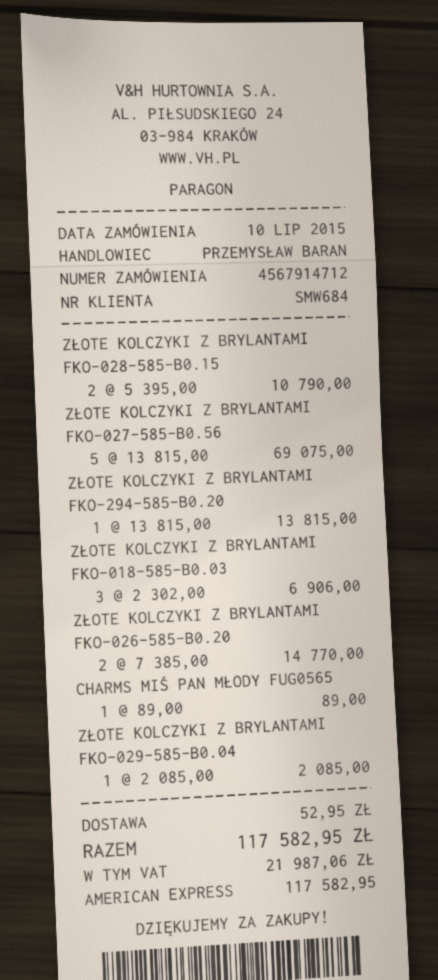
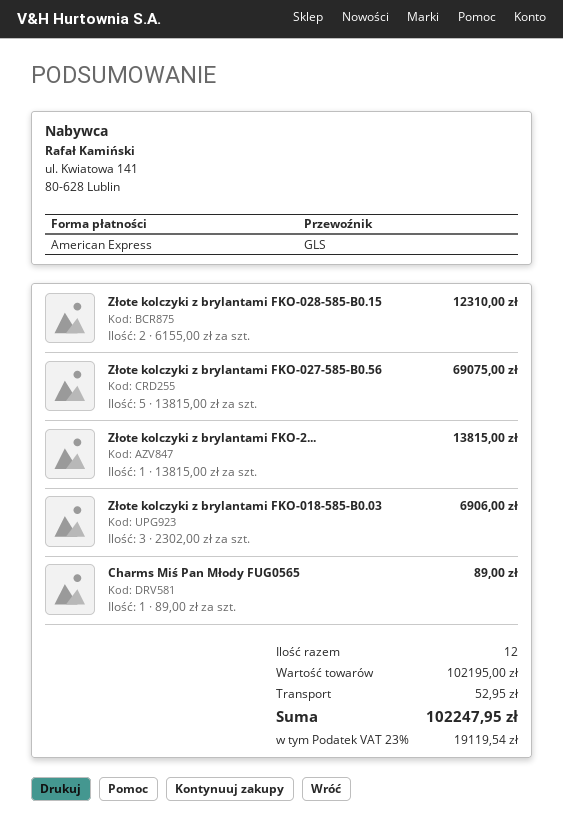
ZŁOTE KOLCZYKI Z BRYLANTAMI FKO-028-585-B0.15: 2 x 5395.00 = 10790.00 -> 2 x 6155.00 = 12310.00
ZŁOTE KOLCZYKI Z BRYLANTAMI FKO-026-585-B0.20: 2 x 7385.00 = 14770.00 -> none
ZŁOTE KOLCZYKI Z BRYLANTAMI FKO-029-585-B0.04: 1 x 2085.00 = 2085.00 -> none
tax: 21987.06 -> 19119.54
total: 117582.95 -> 102247.95

